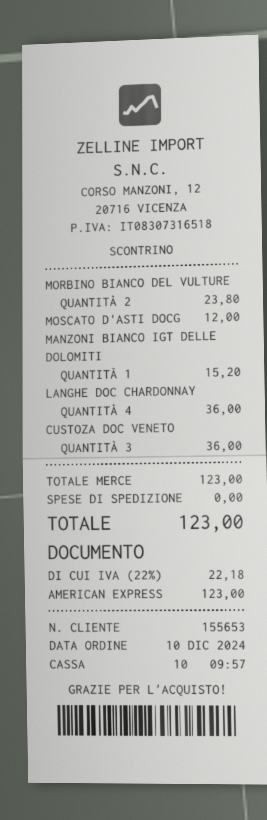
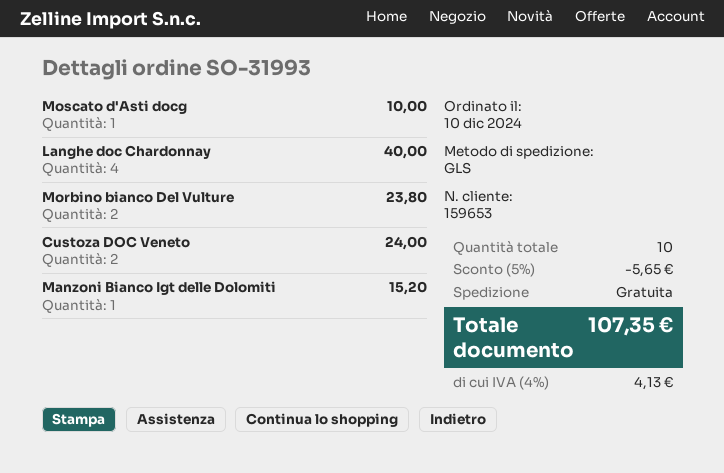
customer number: 155653 -> 159653
MOSCATO D'ASTI DOCG: 1 for 12.00 -> 1 for 10.00
LANGHE DOC CHARDONNAY: 4 for 36.00 -> 4 for 40.00
CUSTOZA DOC VENETO: 3 for 36.00 -> 2 for 24.00
discount: none -> 5% = 5.65
tax: 22% = 22.18 -> 4% = 4.13
total: 123.00 -> 107.35

